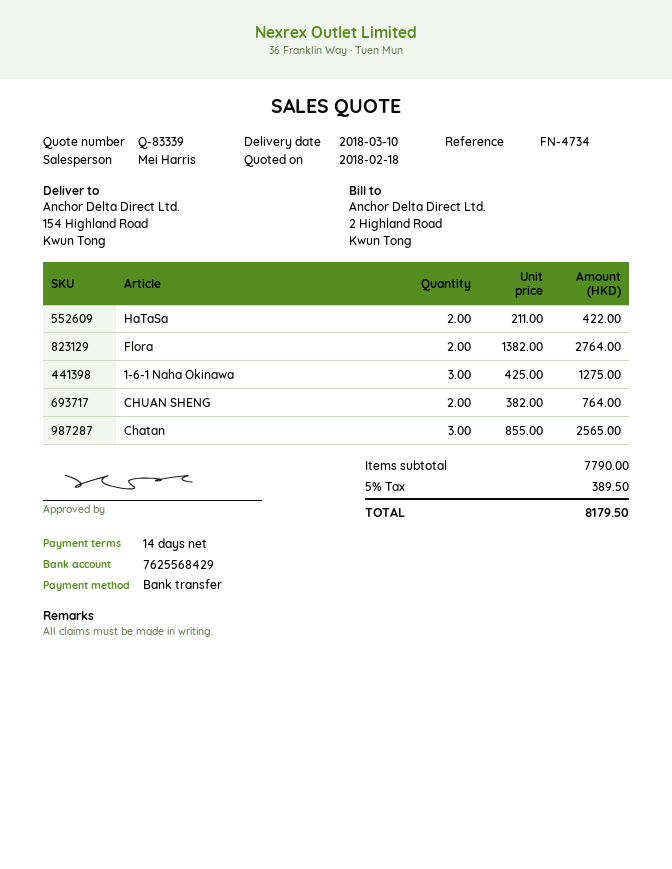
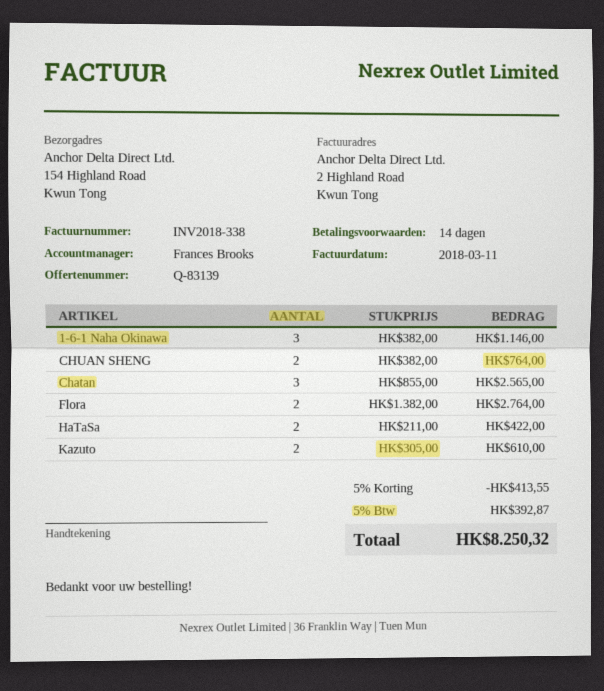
quote number: Q-83339 -> Q-83139
sales rep: Mei Harris -> Frances Brooks
1-6-1 Naha Okinawa: 3 x 425.00 = 1275.00 -> 3 x 382.00 = 1146.00
Kazuto: none -> 2 x 305.00 = 610.00
discount: none -> 5% = 413.55
tax: 5% = 389.50 -> 5% = 392.87
total: 8179.50 -> 8250.32

